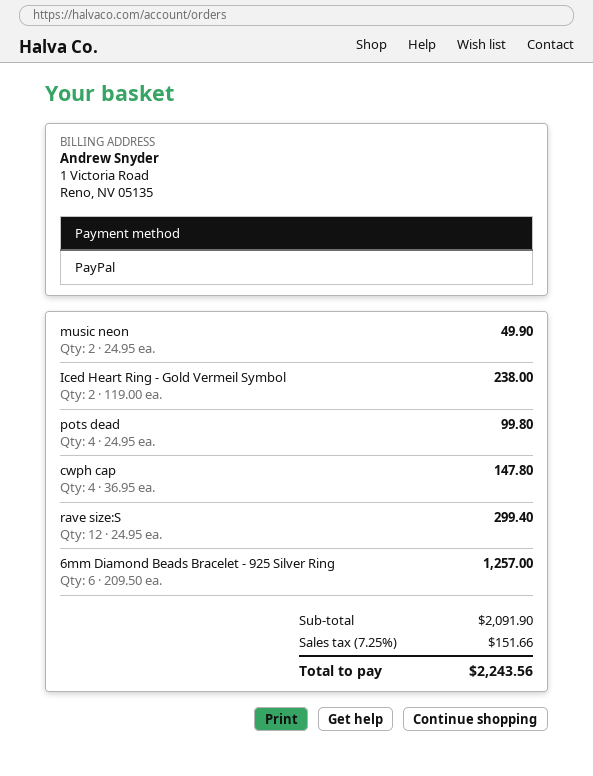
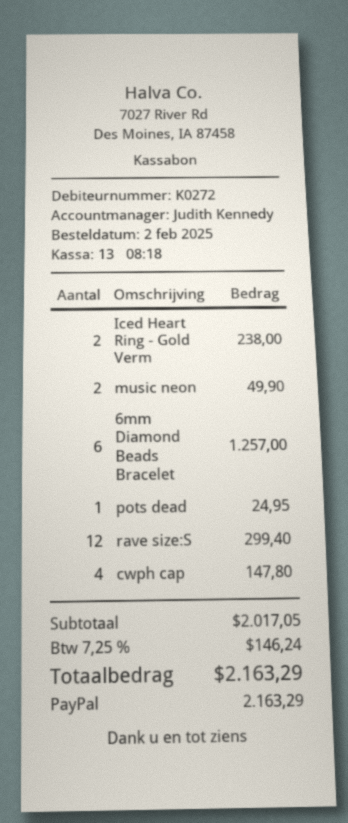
pots dead: 4 for 99.80 -> 1 for 24.95
subtotal: 2091.90 -> 2017.05
tax: 7.25% = 151.66 -> 7.25% = 146.24
total: 2243.56 -> 2163.29

